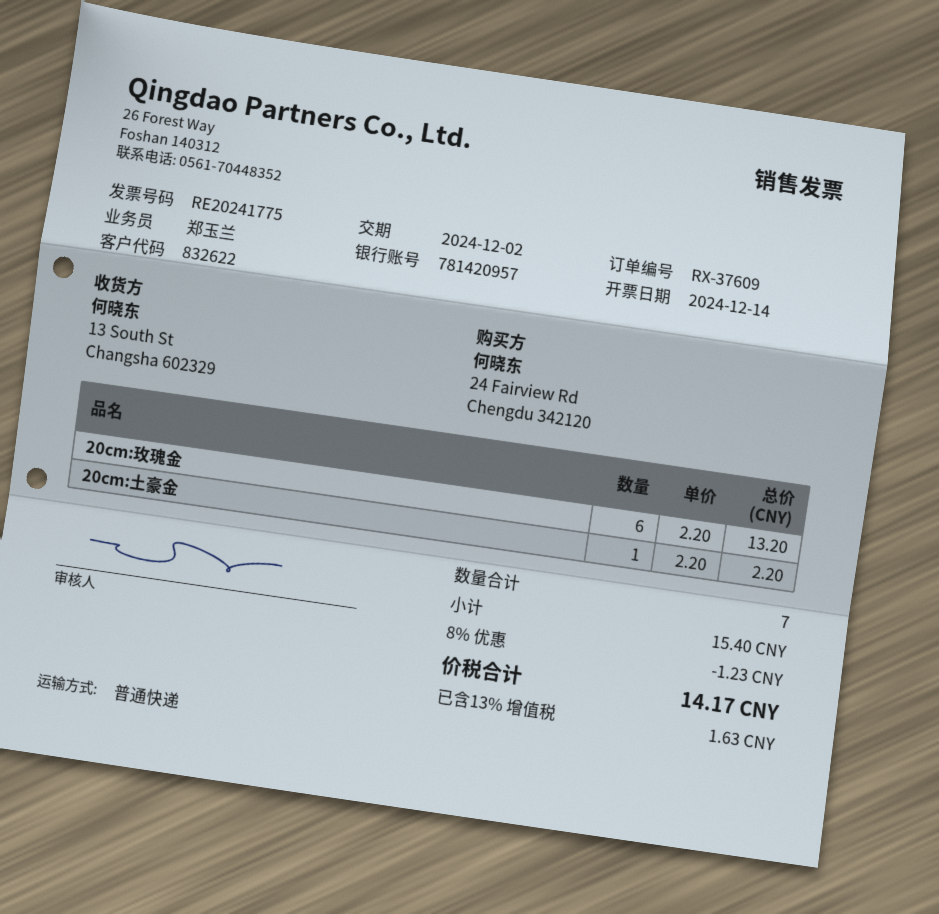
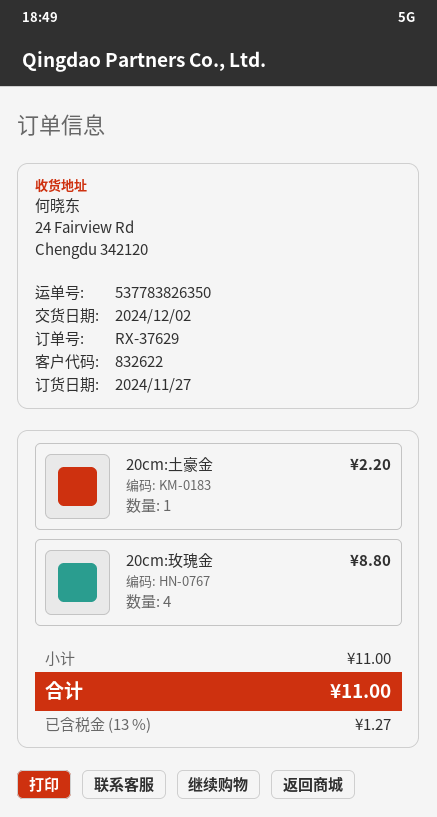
order number: RX-37609 -> RX-37629
ship to: 13 South St, Changsha 602329 -> 24 Fairview Rd, Chengdu 342120
20cm:玫瑰金: 6 for 13.20 -> 4 for 8.80
subtotal: 15.40 -> 11.00
discount: 8% = 1.23 -> none
tax: 13% = 1.63 -> 13% = 1.27
total: 14.17 -> 11.00

